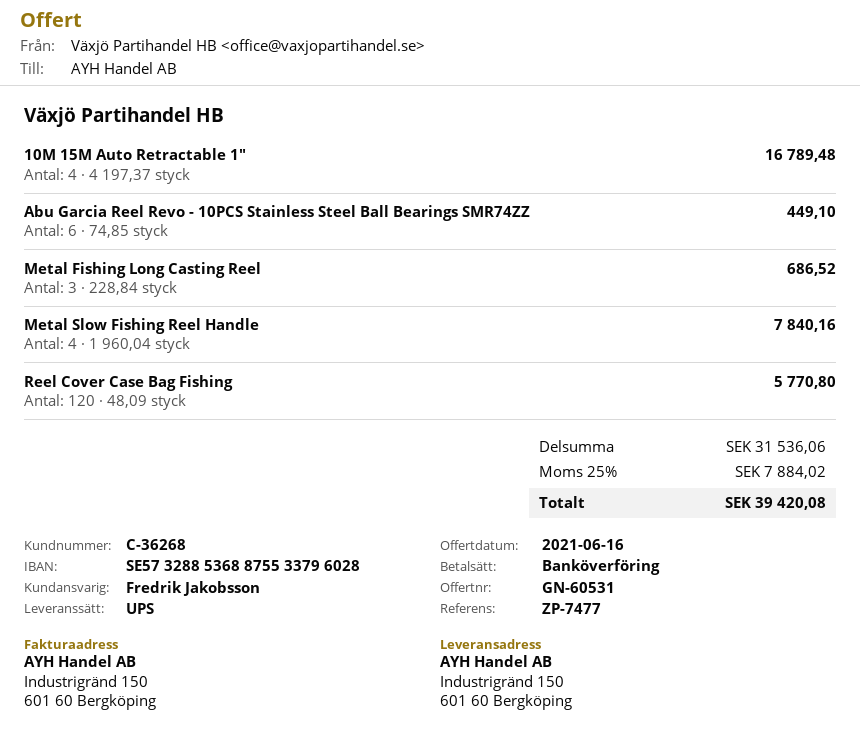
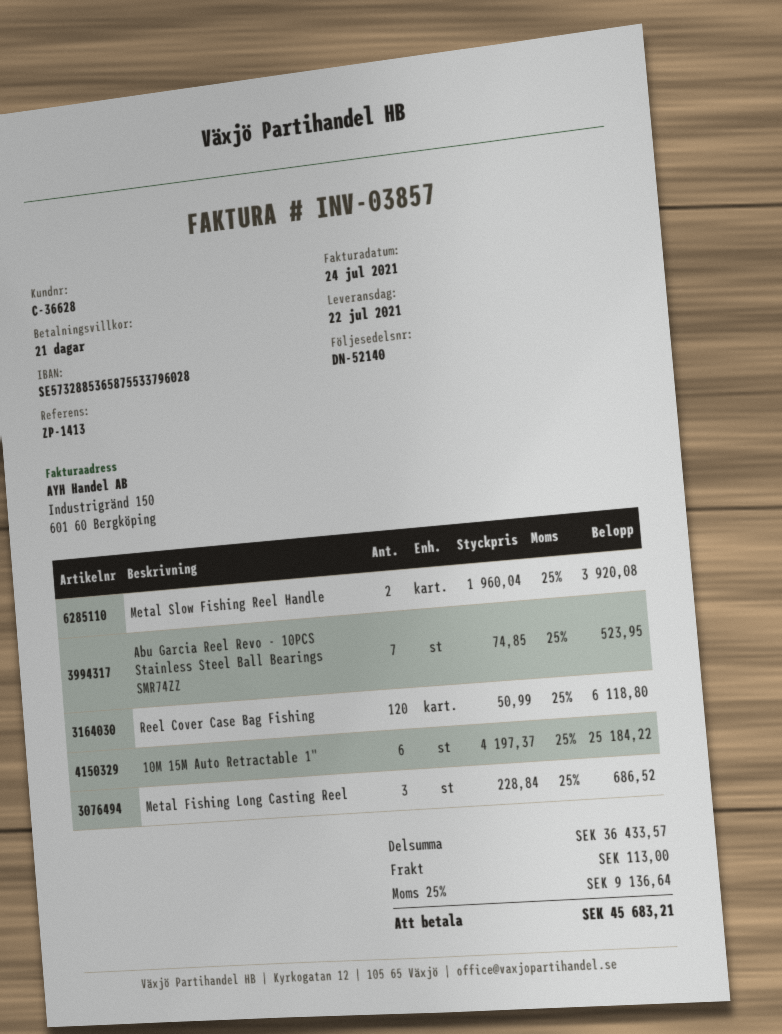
customer number: C-36268 -> C-36628
reference: ZP-7477 -> ZP-1413
bank account: SE5732885368875533796028 -> SE5732885365875533796028
10M 15M Auto Retractable 1": 4 x 4197.37 = 16789.48 -> 6 x 4197.37 = 25184.22
Abu Garcia Reel Revo - 10PCS Stainless Steel Ball Bearings SMR74ZZ: 6 x 74.85 = 449.10 -> 7 x 74.85 = 523.95
Metal Slow Fishing Reel Handle: 4 x 1960.04 = 7840.16 -> 2 x 1960.04 = 3920.08
Reel Cover Case Bag Fishing: 120 x 48.09 = 5770.80 -> 120 x 50.99 = 6118.80
subtotal: 31536.06 -> 36433.57
shipping: none -> 113.00
tax: 25% = 7884.02 -> 25% = 9136.64
total: 39420.08 -> 45683.21

